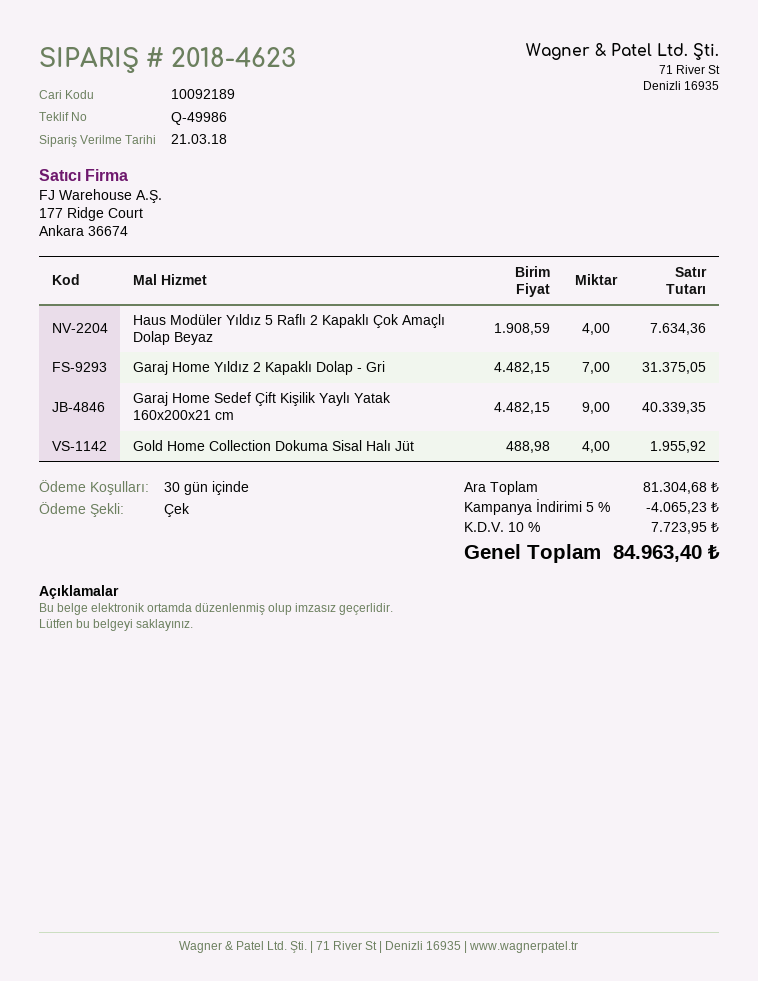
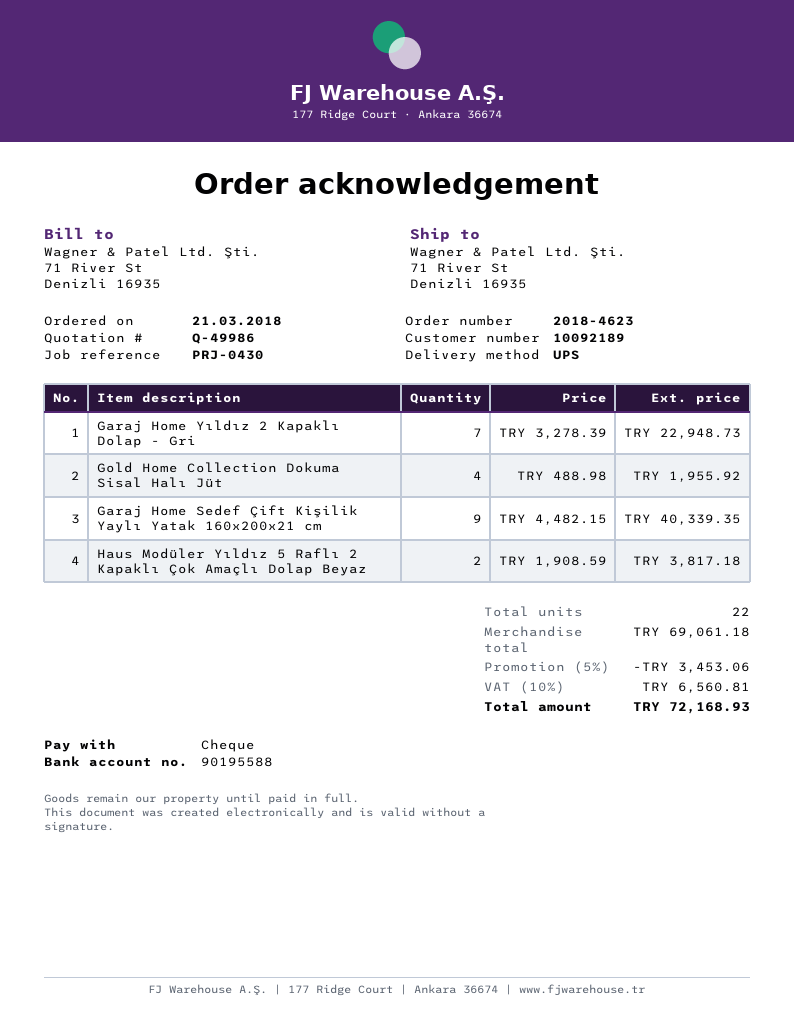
Haus Modüler Yıldız 5 Raflı 2 Kapaklı Çok Amaçlı Dolap Beyaz: 4 x 1908.59 = 7634.36 -> 2 x 1908.59 = 3817.18
Garaj Home Yıldız 2 Kapaklı Dolap - Gri: 7 x 4482.15 = 31375.05 -> 7 x 3278.39 = 22948.73
subtotal: 81304.68 -> 69061.18
discount: 5% = 4065.23 -> 5% = 3453.06
tax: 10% = 7723.95 -> 10% = 6560.81
total: 84963.40 -> 72168.93

